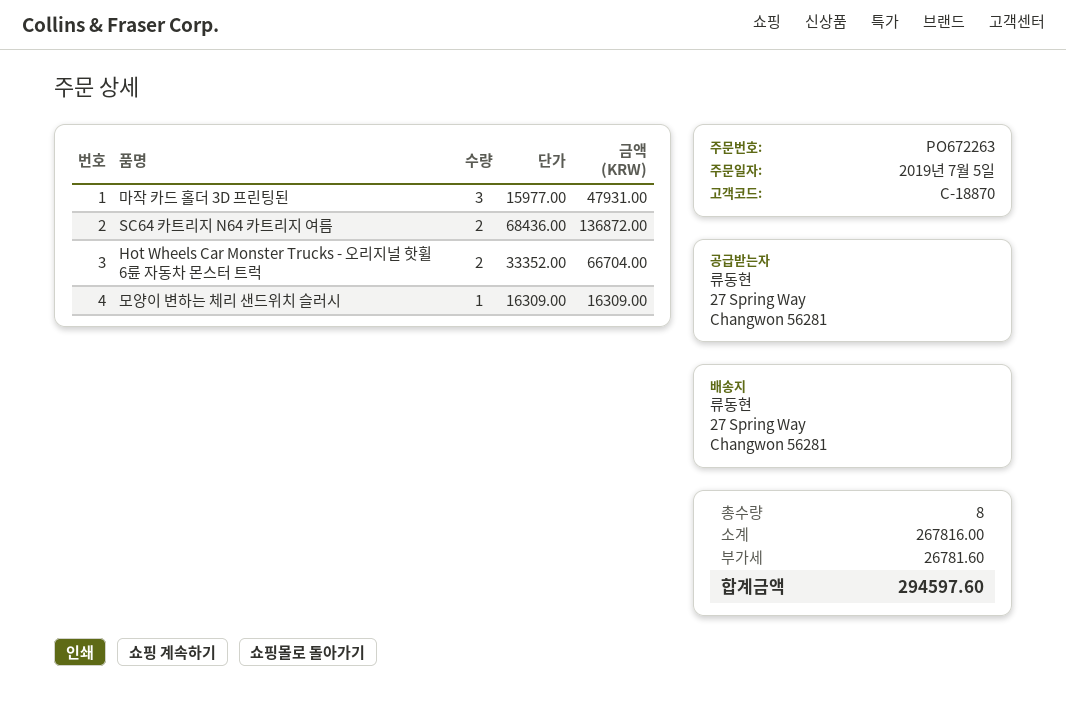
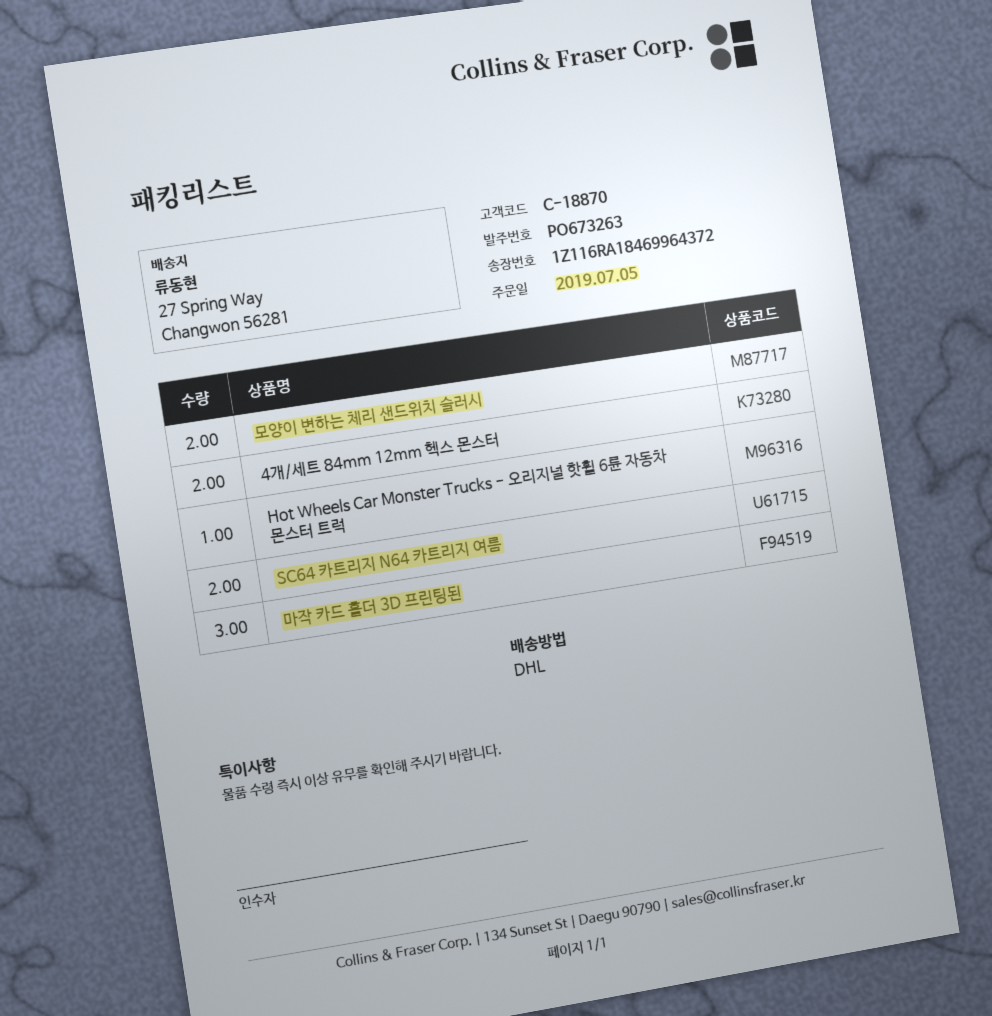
order number: PO672263 -> PO673263
Hot Wheels Car Monster Trucks - 오리지널 핫휠 6륜 자동차 몬스터 트럭: 2 -> 1
모양이 변하는 체리 샌드위치 슬러시: 1 -> 2
4개/세트 84mm 12mm 헥스 몬스터: none -> 2

